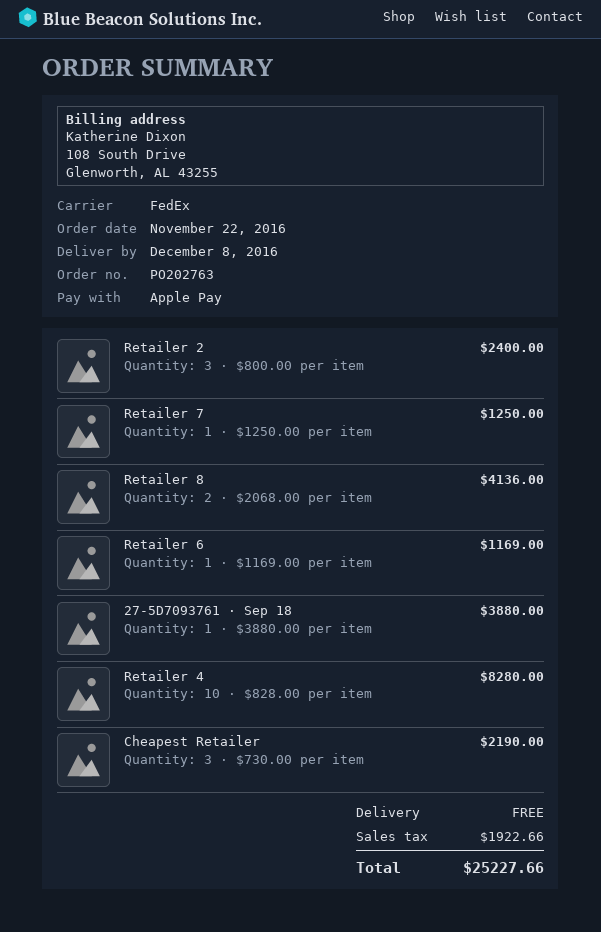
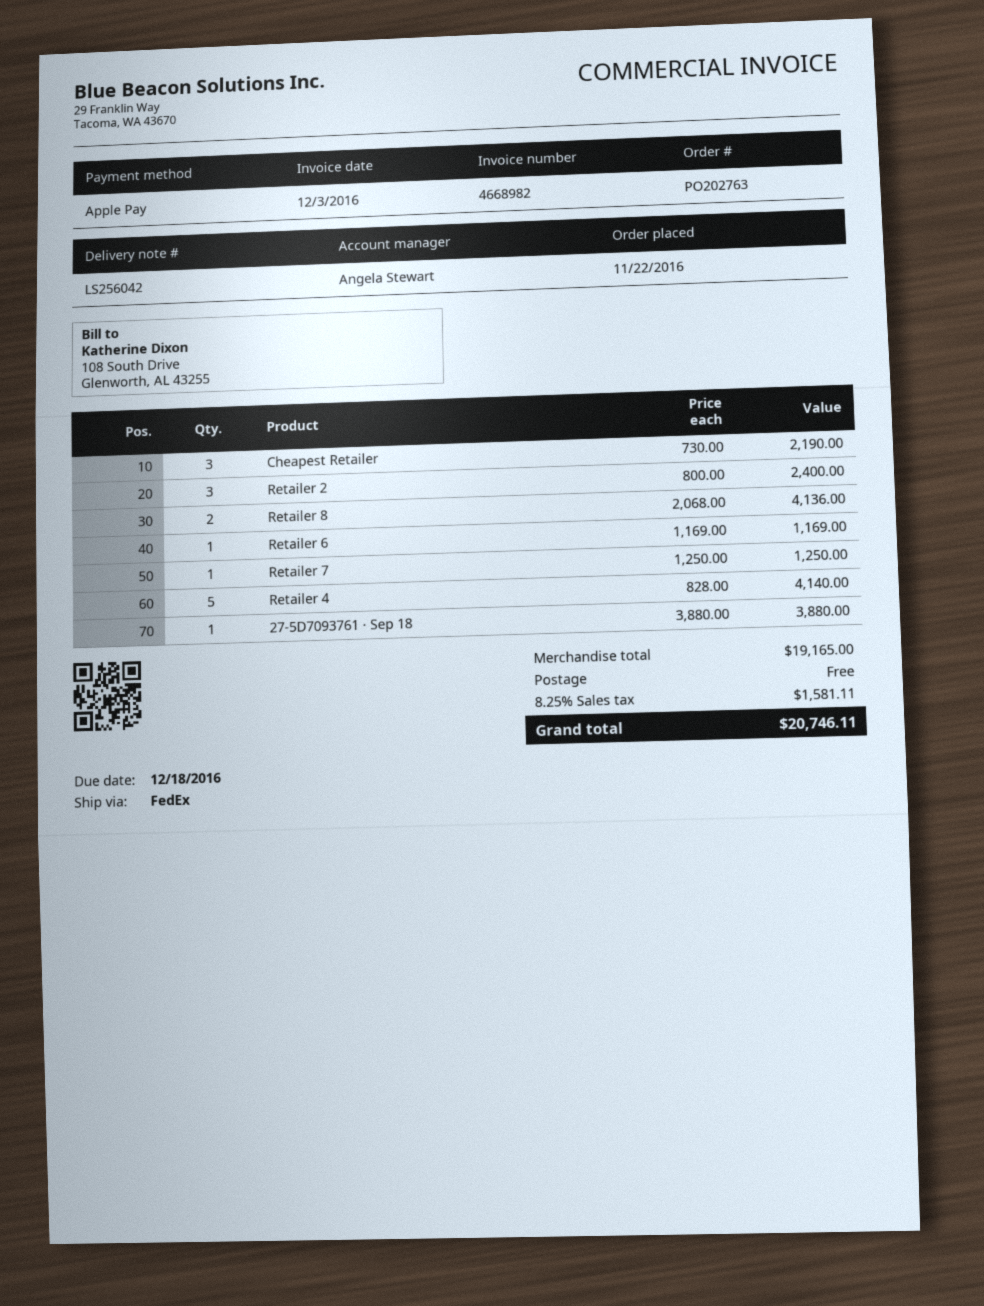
Retailer 4: 10 x 828.00 = 8280.00 -> 5 x 828.00 = 4140.00
tax: 1922.66 -> 1581.11
total: 25227.66 -> 20746.11

